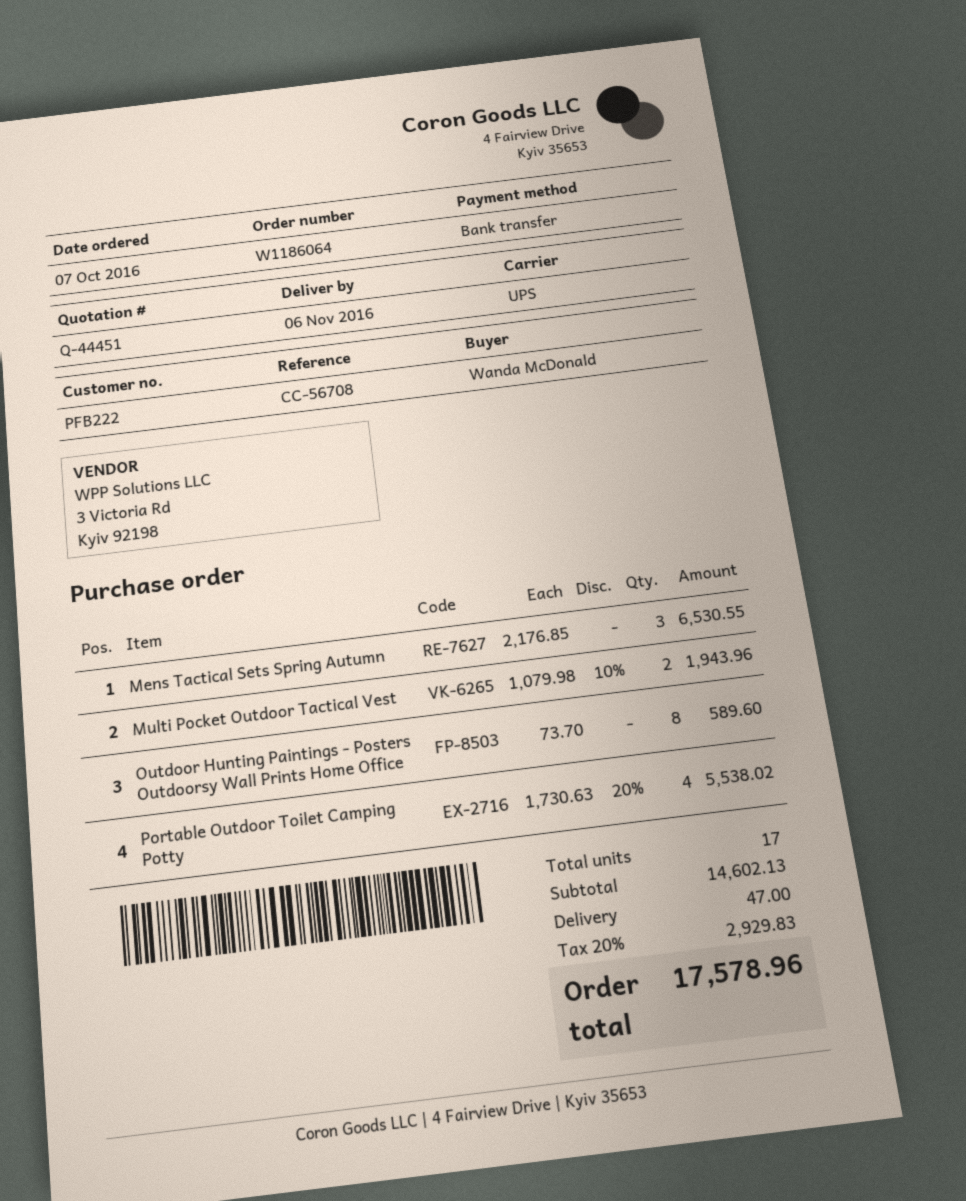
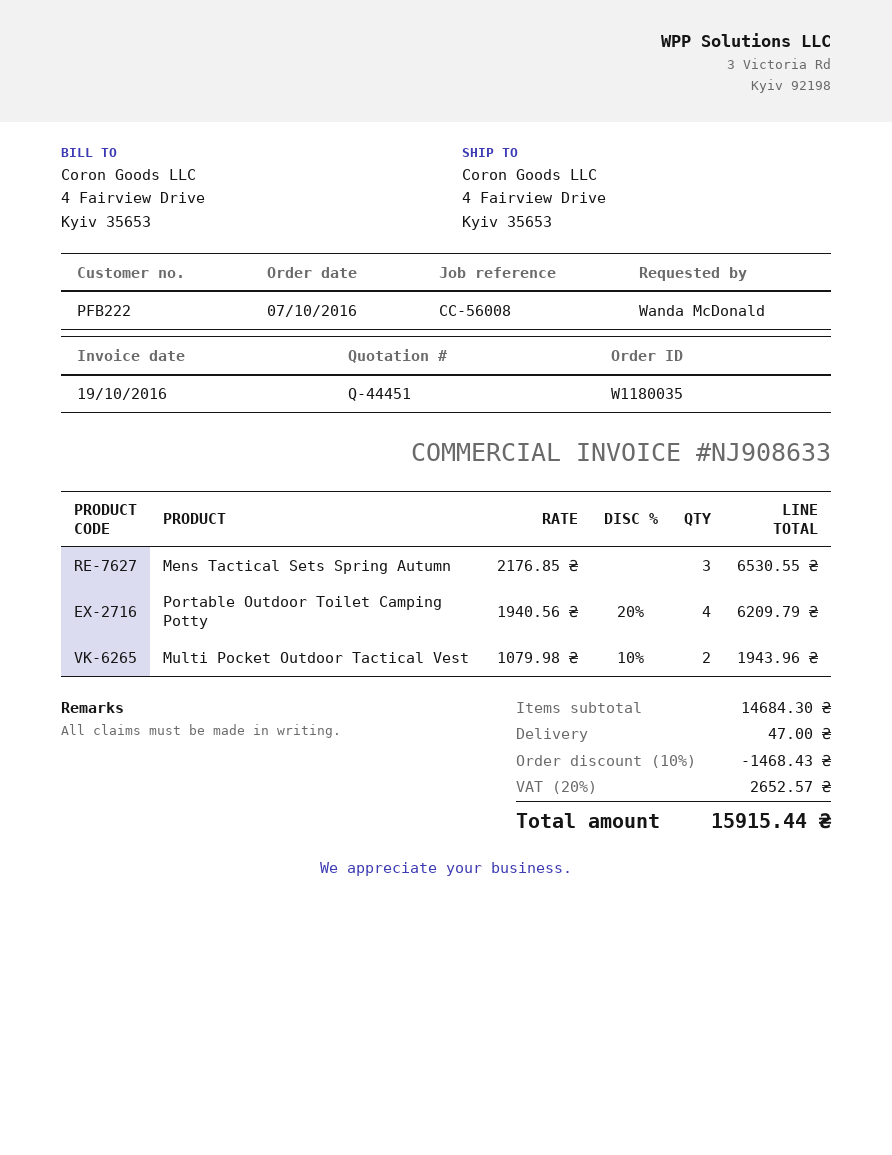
order number: W1186064 -> W1180035
reference: CC-56708 -> CC-56008
Outdoor Hunting Paintings - Posters Outdoorsy Wall Prints Home Office: 8 x 73.70 = 589.60 -> none
Portable Outdoor Toilet Camping Potty: 4 x 1730.63 - 20% = 5538.02 -> 4 x 1940.56 - 20% = 6209.79
subtotal: 14602.13 -> 14684.30
discount: none -> 10% = 1468.43
tax: 20% = 2929.83 -> 20% = 2652.57
total: 17578.96 -> 15915.44

